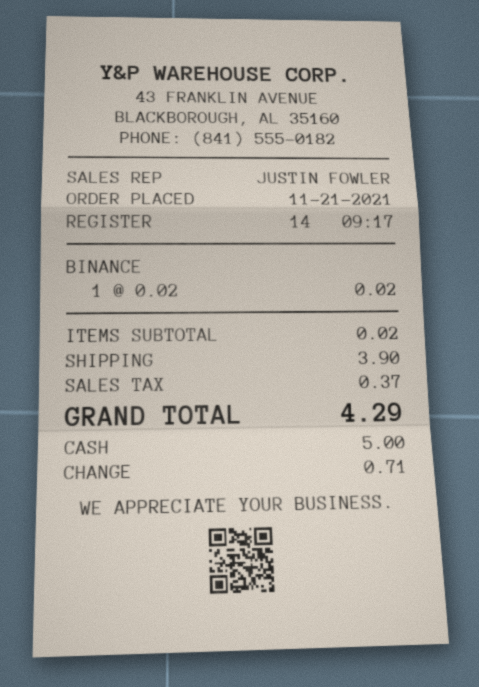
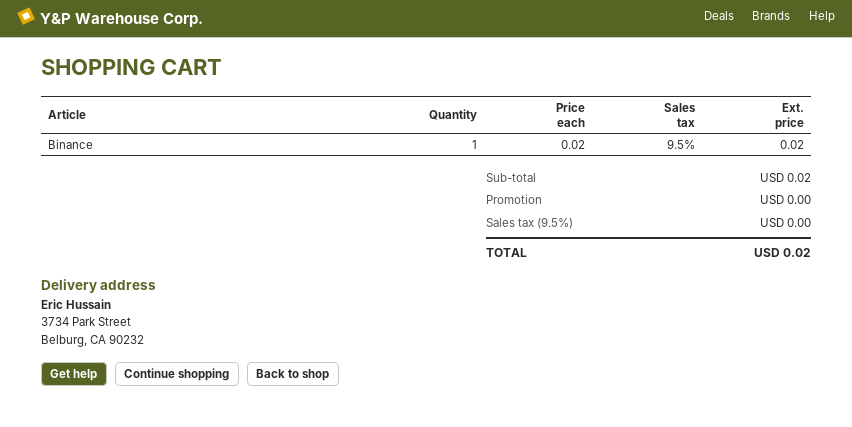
discount: none -> 0.00
shipping: 3.90 -> none
tax: 0.37 -> 0.00
total: 4.29 -> 0.02

